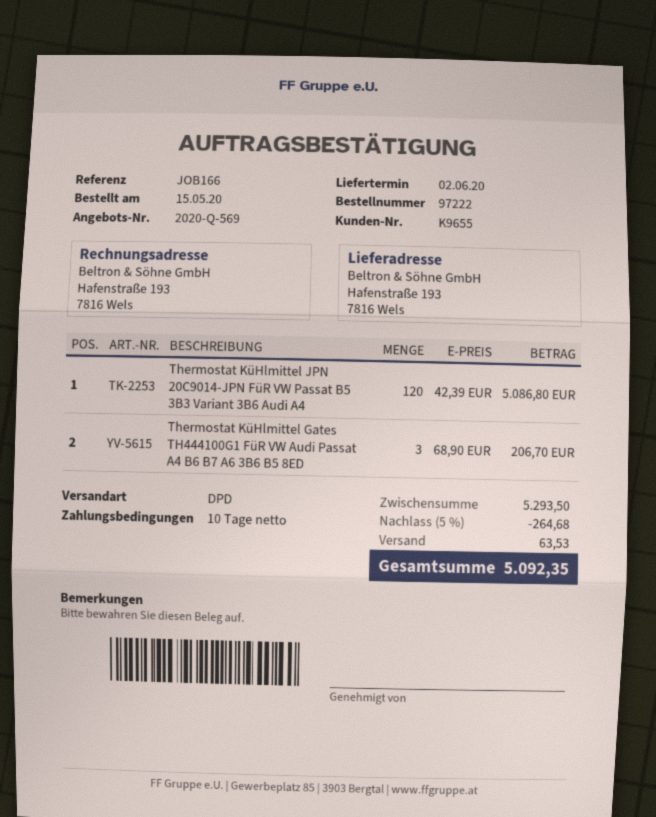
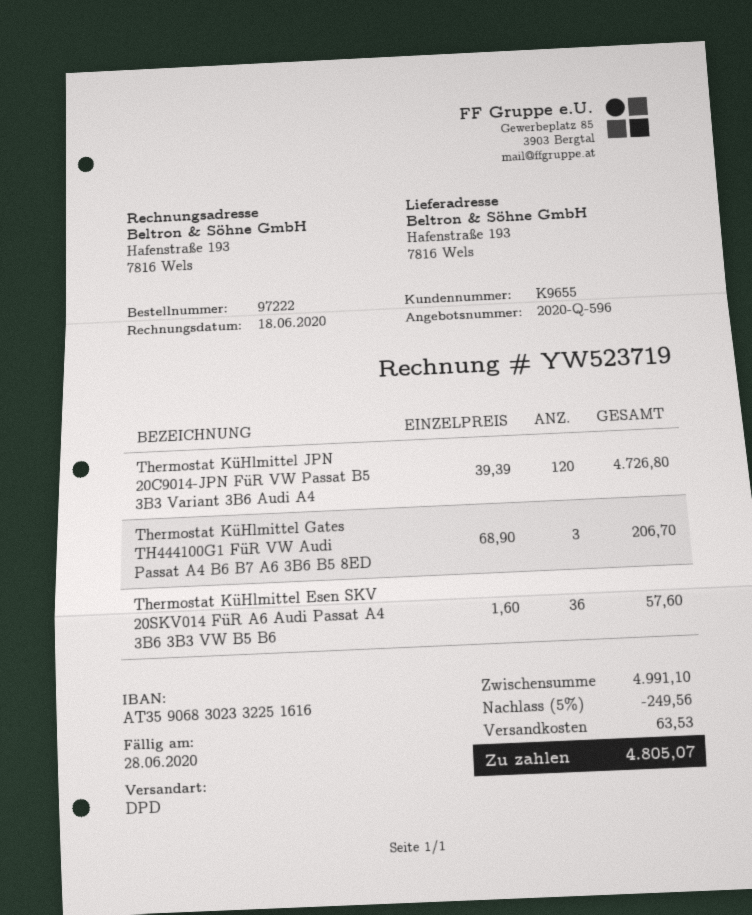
quote number: 2020-Q-569 -> 2020-Q-596
Thermostat KüHlmittel JPN 20C9014-JPN FüR VW Passat B5 3B3 Variant 3B6 Audi A4: 120 x 42.39 = 5086.80 -> 120 x 39.39 = 4726.80
Thermostat KüHlmittel Esen SKV 20SKV014 FüR A6 Audi Passat A4 3B6 3B3 VW B5 B6: none -> 36 x 1.60 = 57.60
subtotal: 5293.50 -> 4991.10
discount: 5% = 264.68 -> 5% = 249.56
total: 5092.35 -> 4805.07

